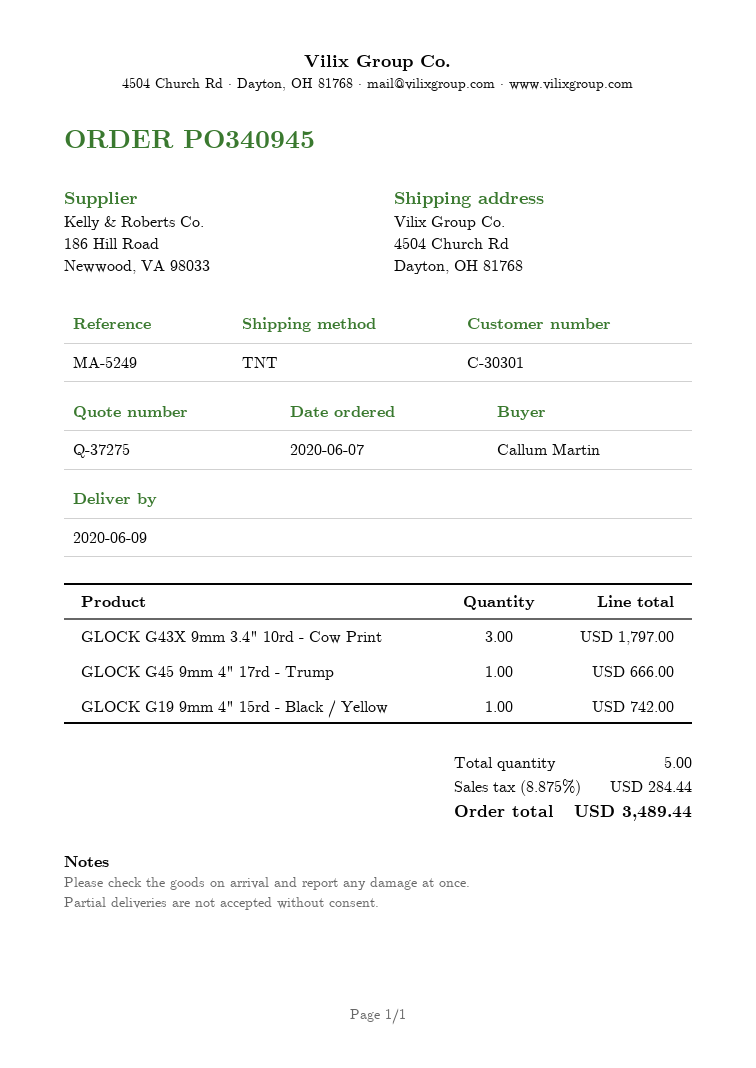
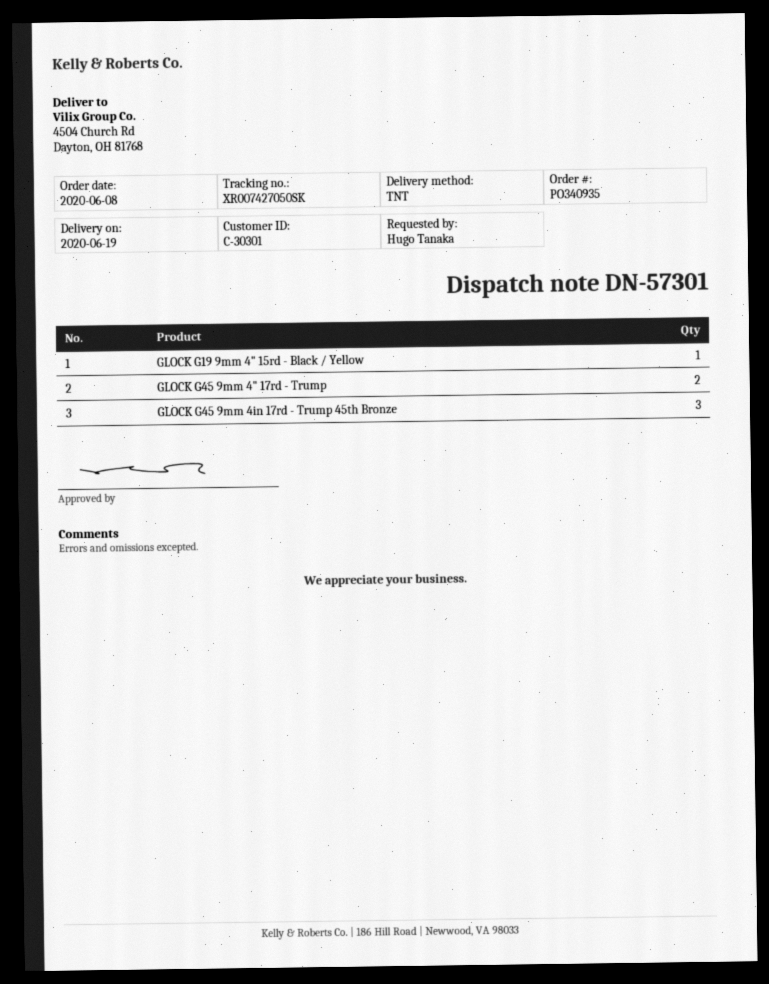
order number: PO340945 -> PO340935
order date: 2020-06-07 -> 2020-06-08
delivery date: 2020-06-09 -> 2020-06-19
ordered by: Callum Martin -> Hugo Tanaka
GLOCK G43X 9mm 3.4" 10rd - Cow Print: 3 -> none
GLOCK G45 9mm 4" 17rd - Trump: 1 -> 2
GLOCK G45 9mm 4in 17rd - Trump 45th Bronze: none -> 3

